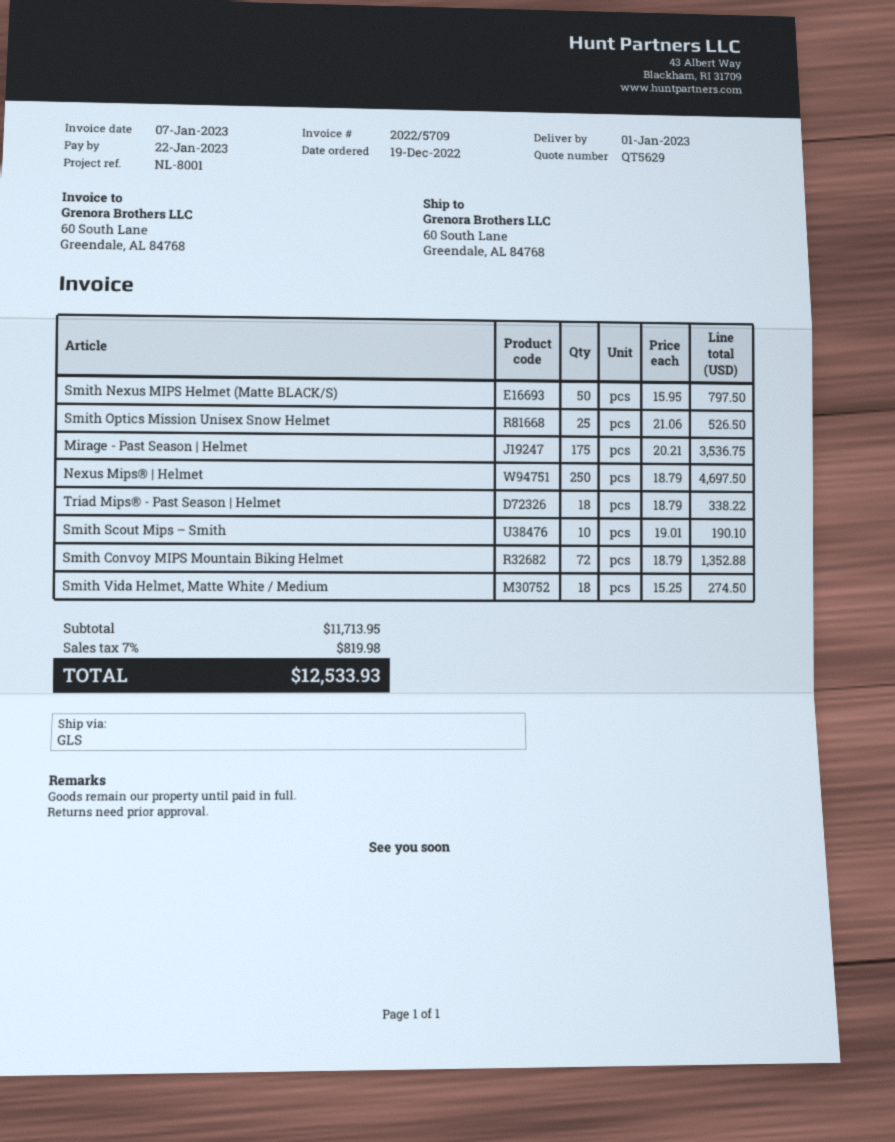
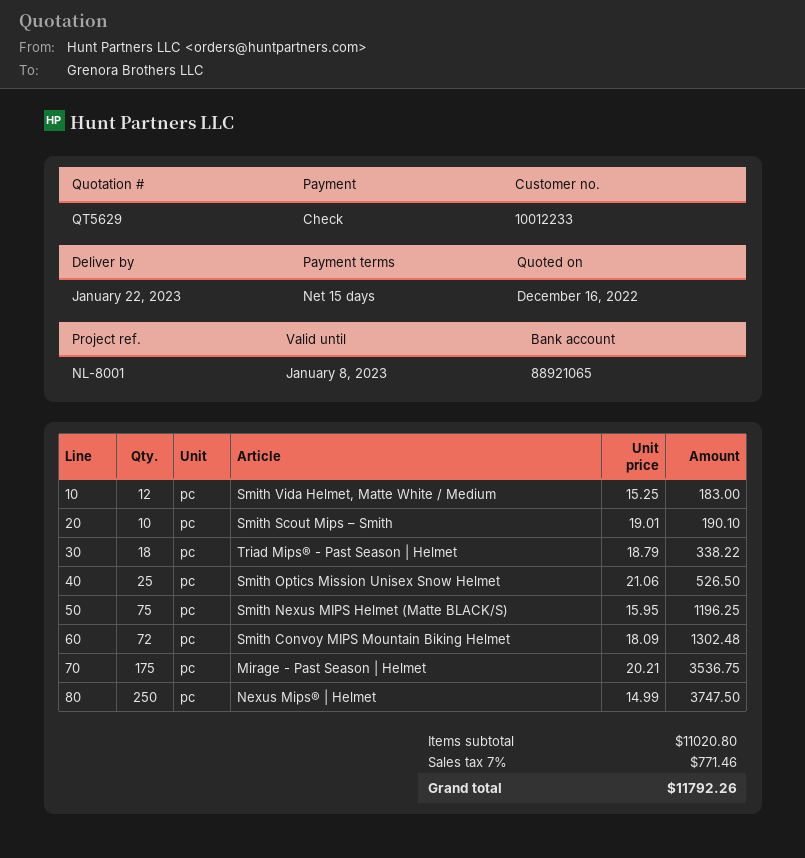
delivery date: 2023-01-01 -> 2023-01-22
Smith Nexus MIPS Helmet (Matte BLACK/S): 50 x 15.95 = 797.50 -> 75 x 15.95 = 1196.25
Nexus Mips® | Helmet: 250 x 18.79 = 4697.50 -> 250 x 14.99 = 3747.50
Smith Convoy MIPS Mountain Biking Helmet: 72 x 18.79 = 1352.88 -> 72 x 18.09 = 1302.48
Smith Vida Helmet, Matte White / Medium: 18 x 15.25 = 274.50 -> 12 x 15.25 = 183.00
subtotal: 11713.95 -> 11020.80
tax: 7% = 819.98 -> 7% = 771.46
total: 12533.93 -> 11792.26

